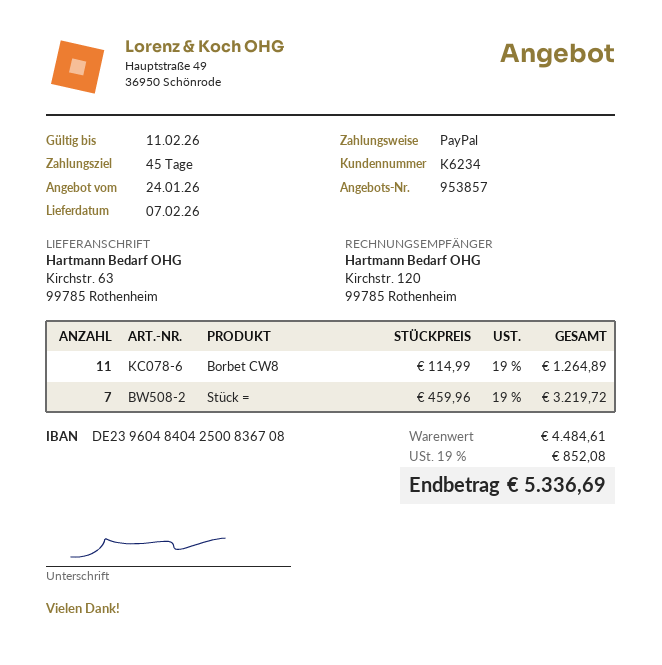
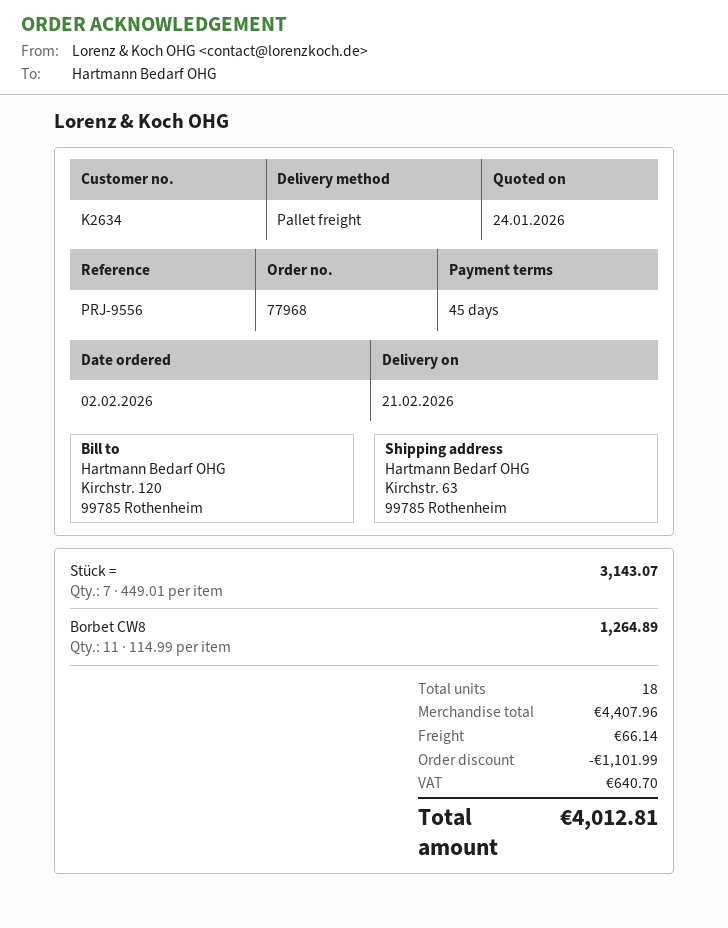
delivery date: 2026-02-07 -> 2026-02-21
customer number: K6234 -> K2634
Stück =: 7 x 459.96 = 3219.72 -> 7 x 449.01 = 3143.07
subtotal: 4484.61 -> 4407.96
discount: none -> 1101.99
shipping: none -> 66.14
tax: 852.08 -> 640.70
total: 5336.69 -> 4012.81

